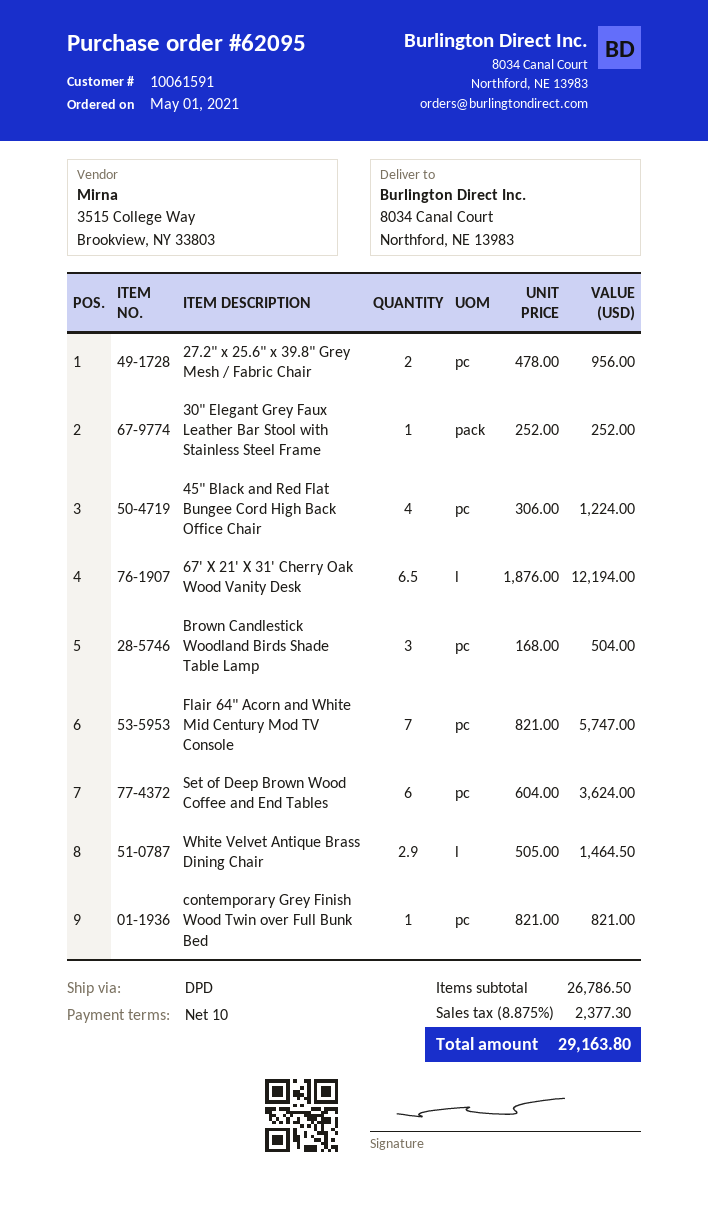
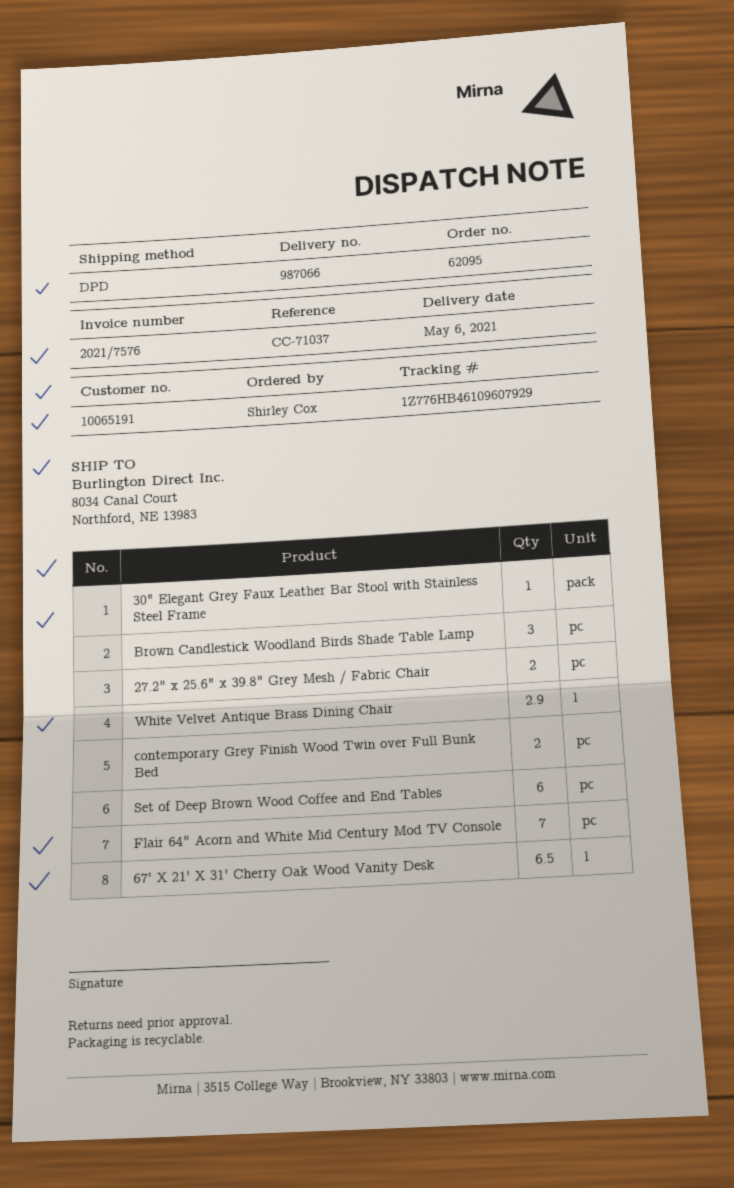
customer number: 10061591 -> 10065191
45" Black and Red Flat Bungee Cord High Back Office Chair: 4 -> none
contemporary Grey Finish Wood Twin over Full Bunk Bed: 1 -> 2

